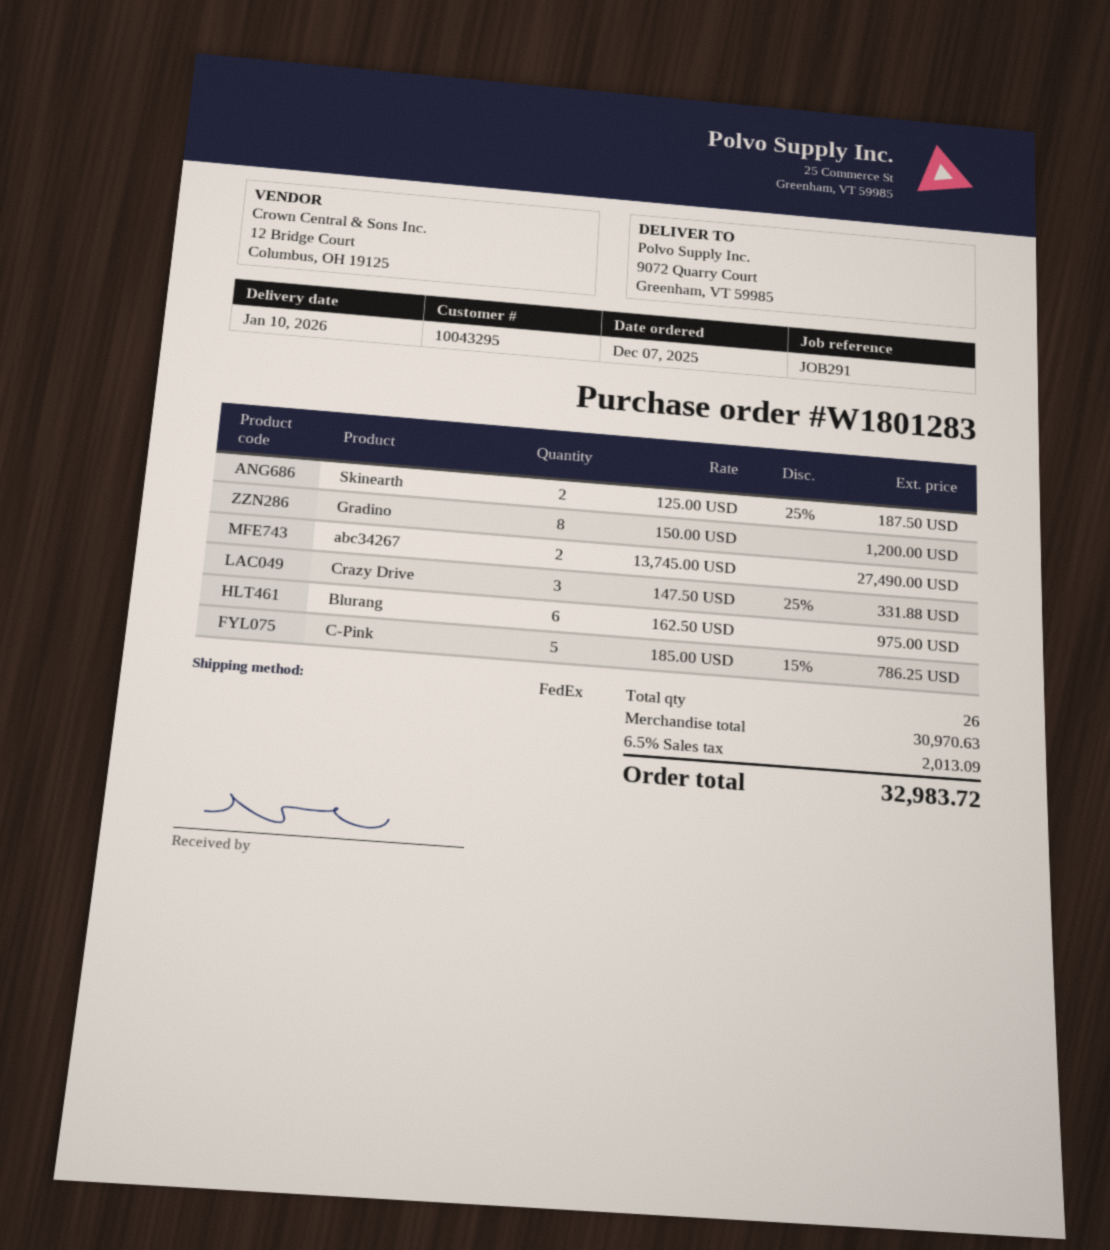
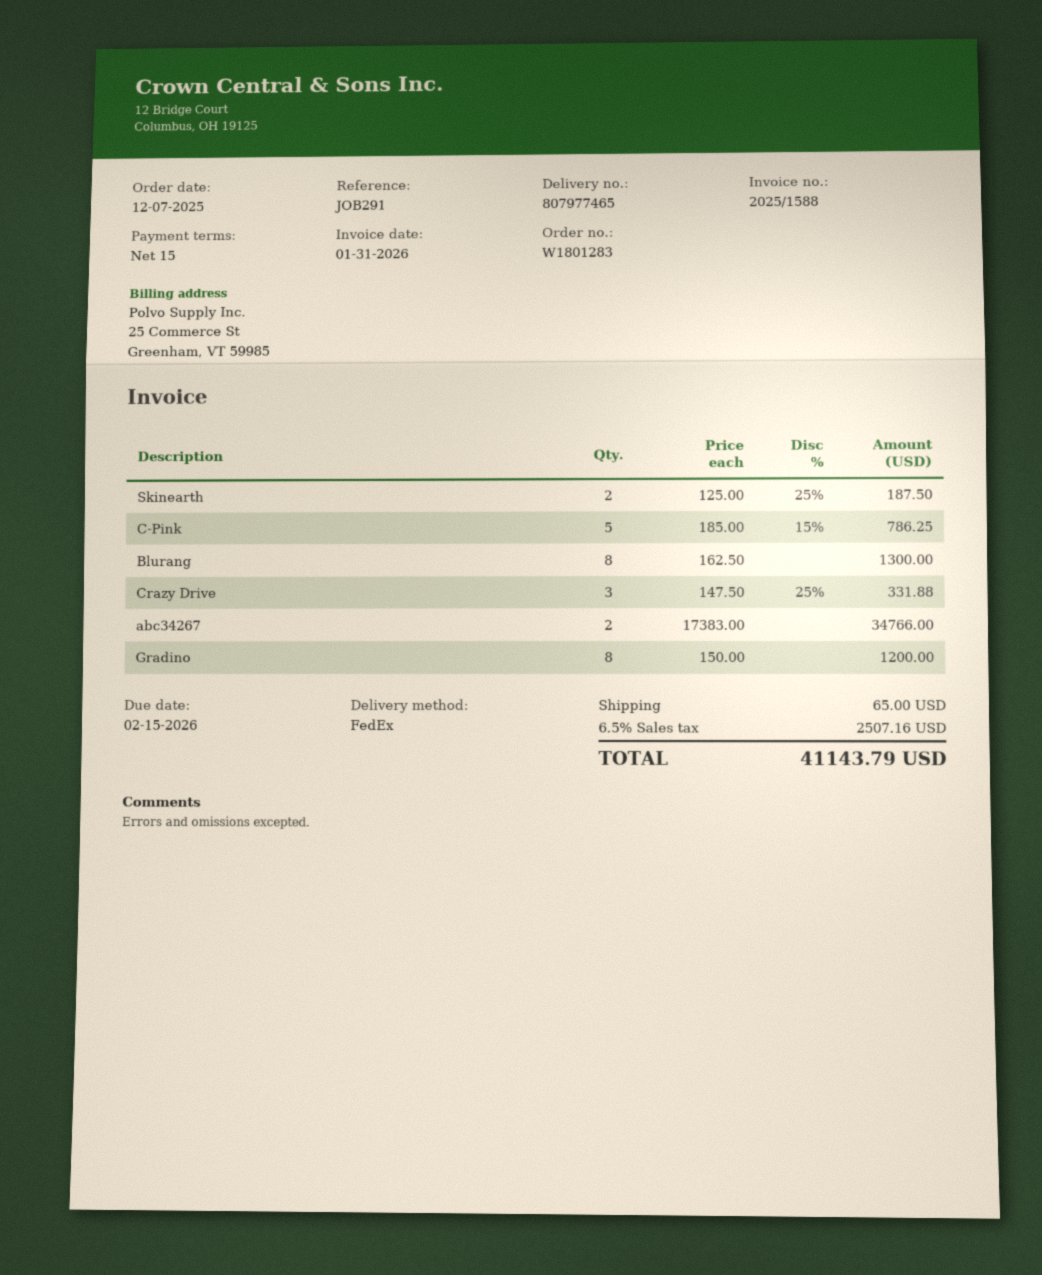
abc34267: 2 x 13745.00 = 27490.00 -> 2 x 17383.00 = 34766.00
Blurang: 6 x 162.50 = 975.00 -> 8 x 162.50 = 1300.00
shipping: none -> 65.00
tax: 6.5% = 2013.09 -> 6.5% = 2507.16
total: 32983.72 -> 41143.79

